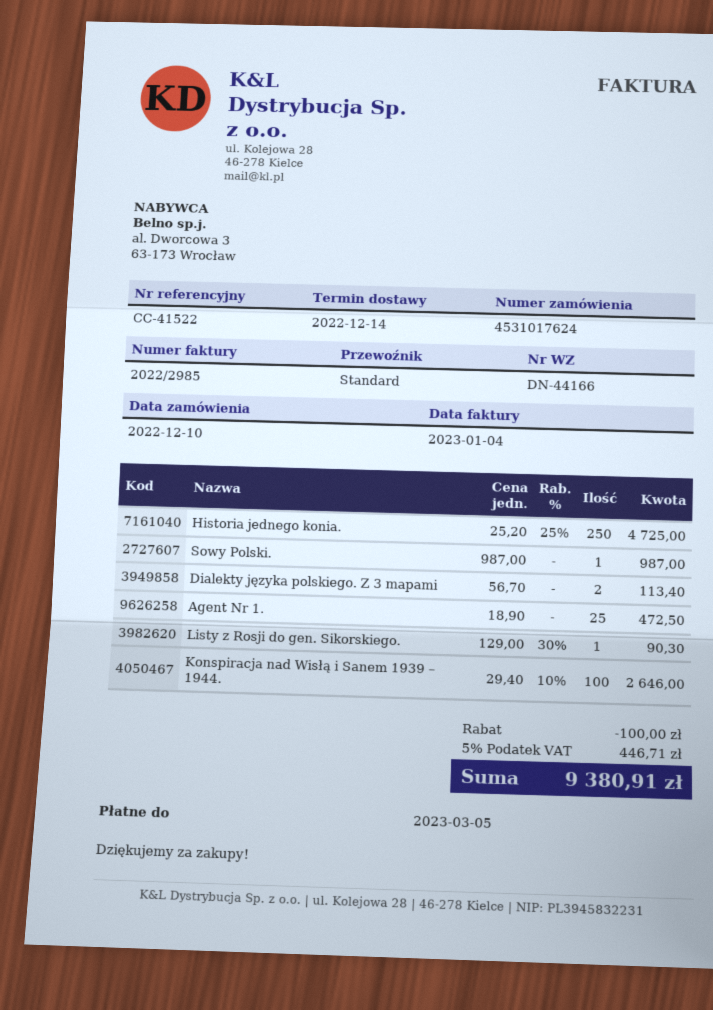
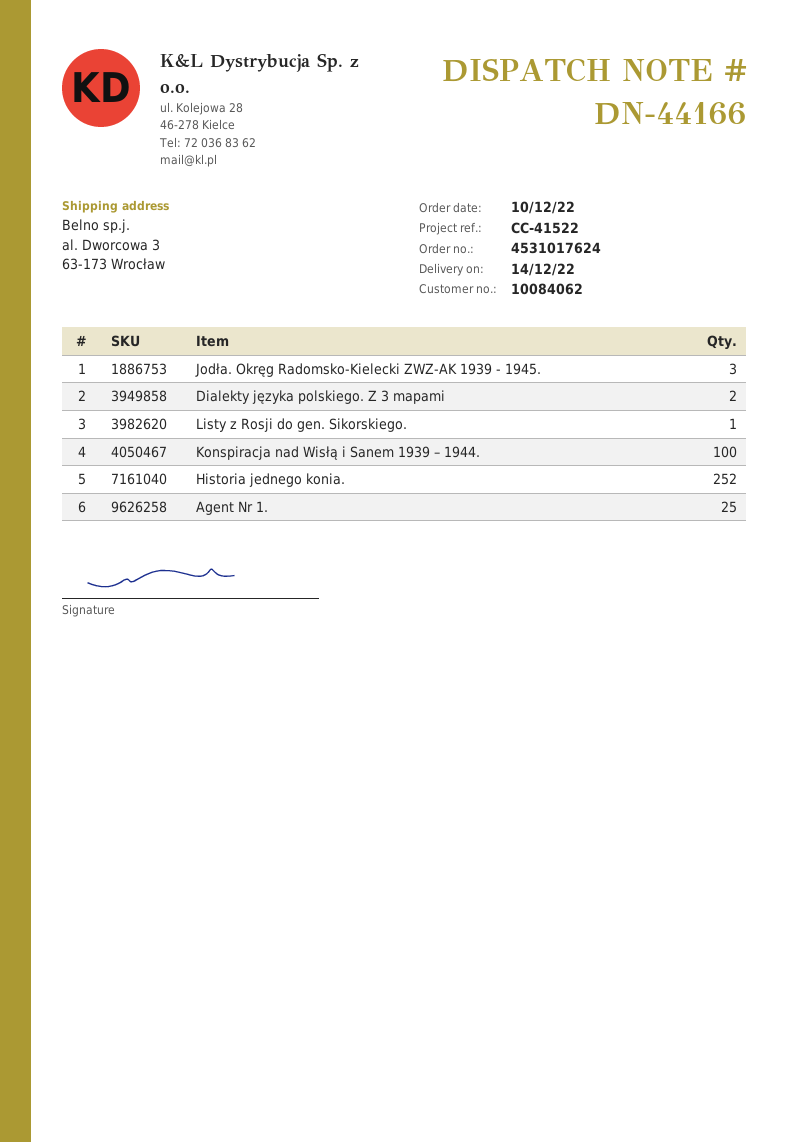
Historia jednego konia.: 250 -> 252
Sowy Polski.: 1 -> none
Jodła. Okręg Radomsko-Kielecki ZWZ-AK 1939 - 1945.: none -> 3

